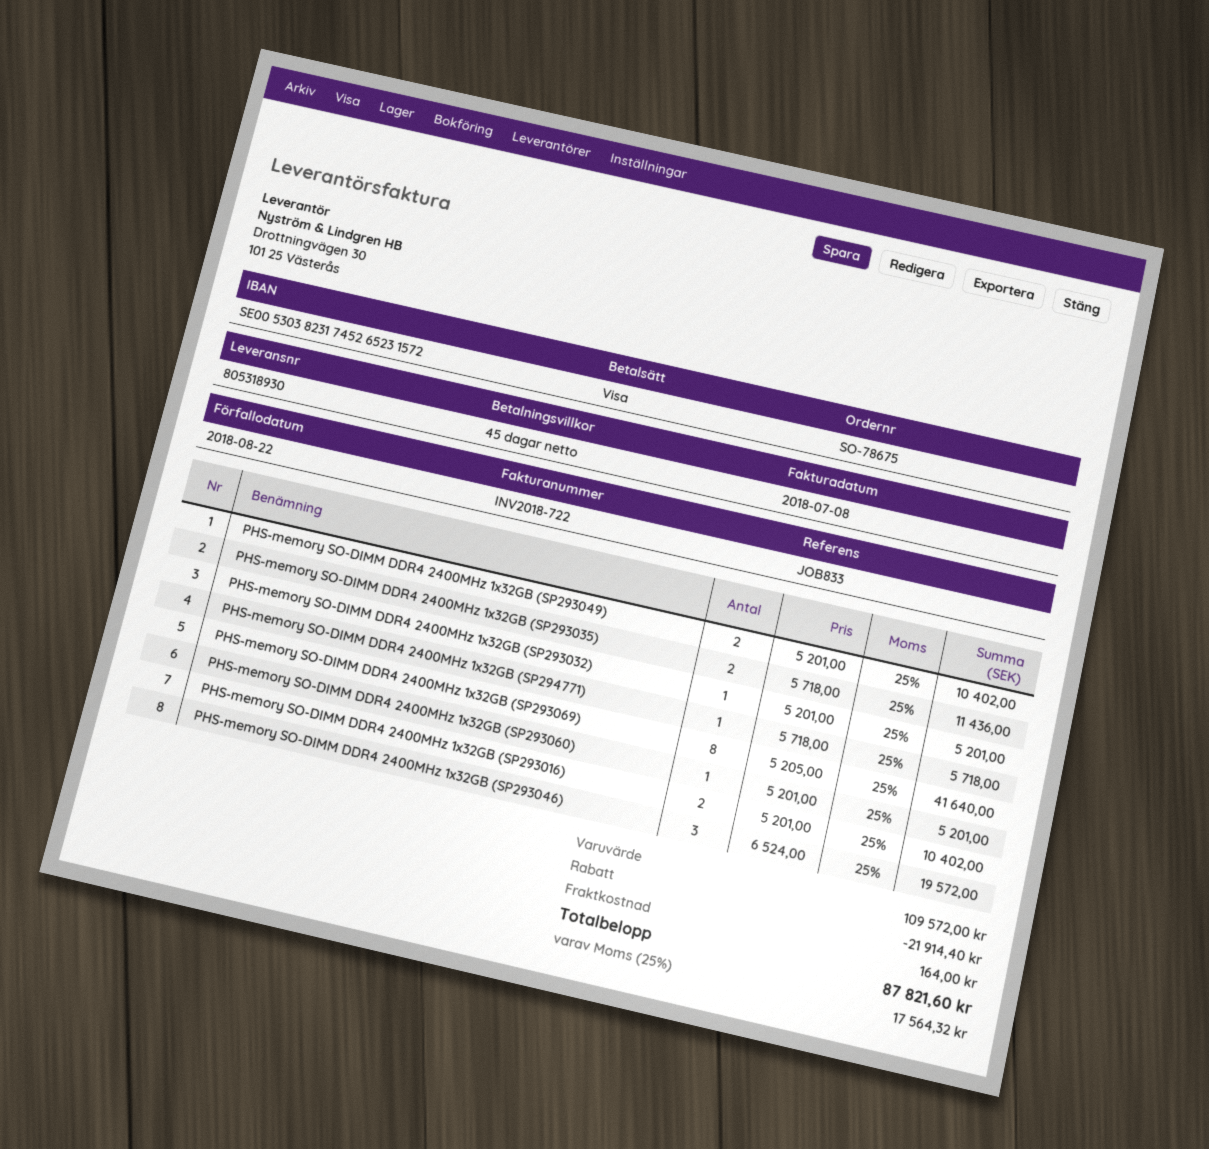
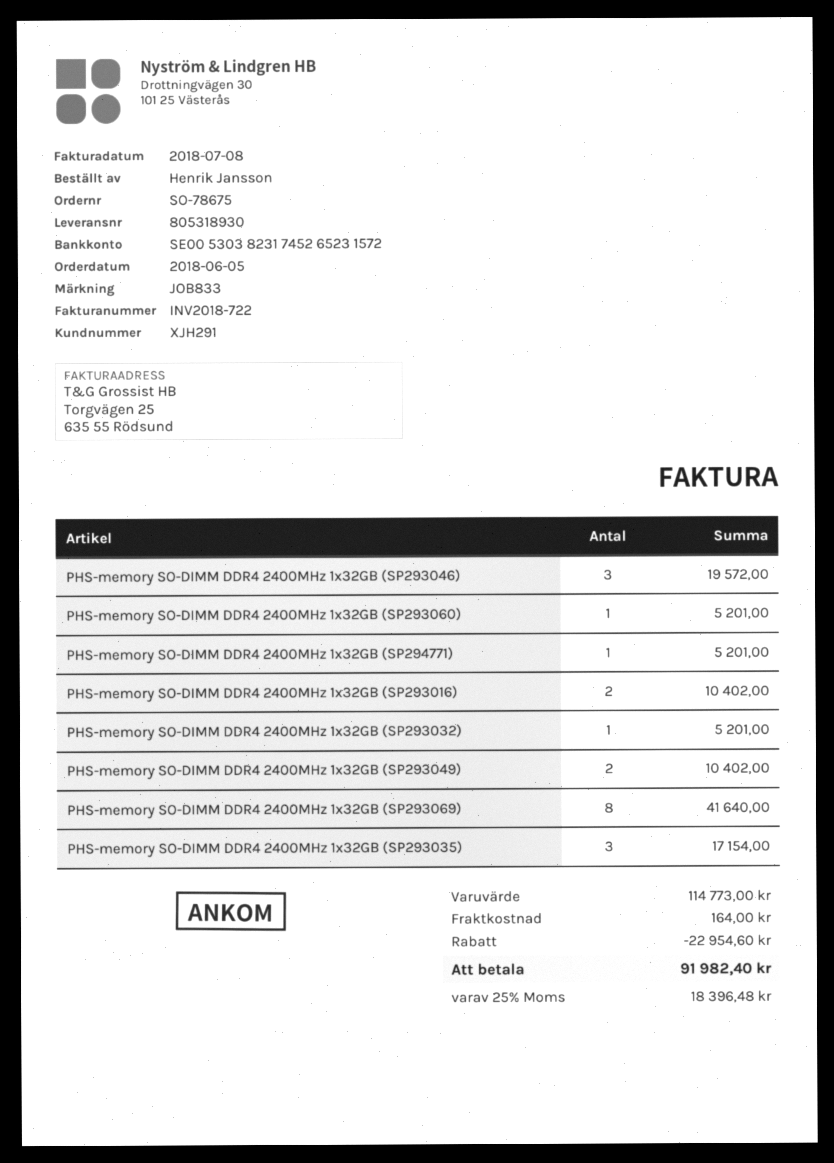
PHS-memory SO-DIMM DDR4 2400MHz 1x32GB (SP293035): 2 for 11436.00 -> 3 for 17154.00
PHS-memory SO-DIMM DDR4 2400MHz 1x32GB (SP294771): 1 for 5718.00 -> 1 for 5201.00
subtotal: 109572.00 -> 114773.00
discount: 21914.40 -> 22954.60
tax: 25% = 17564.32 -> 25% = 18396.48
total: 87821.60 -> 91982.40

